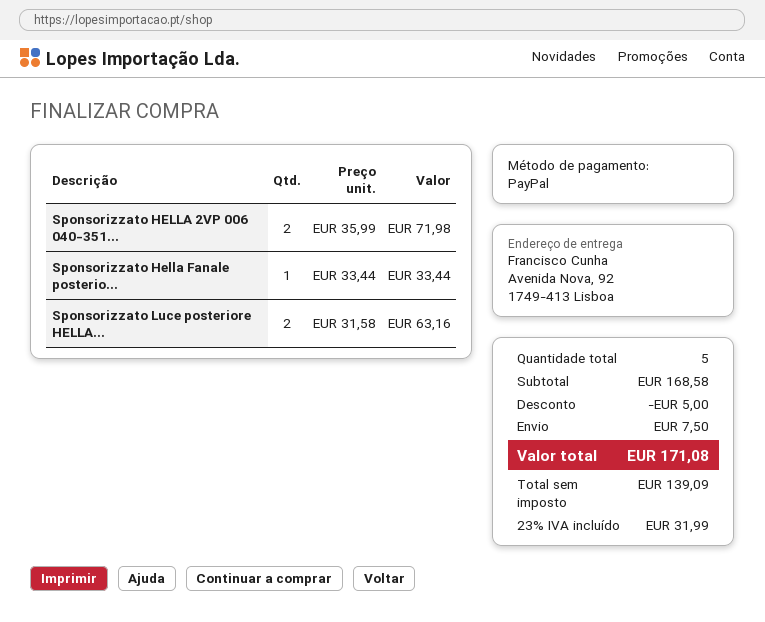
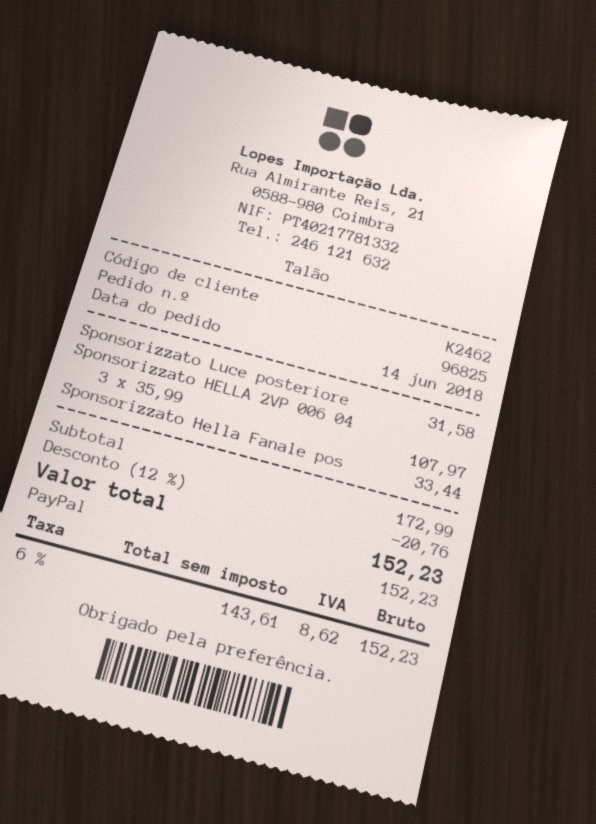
Sponsorizzato HELLA 2VP 006 040-351...: 2 x 35.99 = 71.98 -> 3 x 35.99 = 107.97
Sponsorizzato Luce posteriore HELLA...: 2 x 31.58 = 63.16 -> 1 x 31.58 = 31.58
subtotal: 168.58 -> 172.99
discount: 5.00 -> 20.76
shipping: 7.50 -> none
net: 139.09 -> 143.61
tax: 23% = 31.99 -> 6% = 8.62
total: 171.08 -> 152.23

